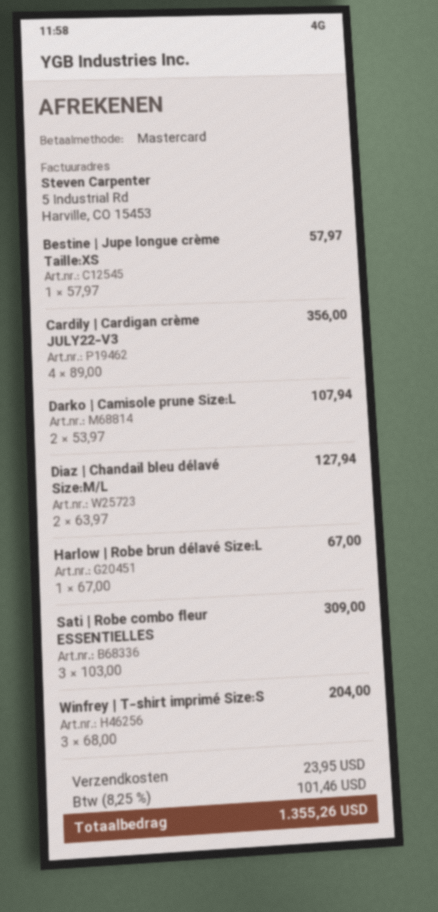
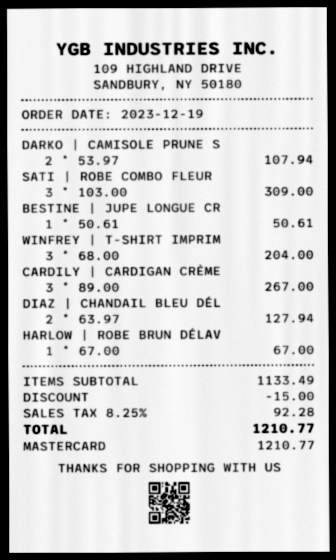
Bestine | Jupe longue crème Taille:XS: 1 x 57.97 = 57.97 -> 1 x 50.61 = 50.61
Cardily | Cardigan crème JULY22-V3: 4 x 89.00 = 356.00 -> 3 x 89.00 = 267.00
discount: none -> 15.00
shipping: 23.95 -> none
tax: 8.25% = 101.46 -> 8.25% = 92.28
total: 1355.26 -> 1210.77

